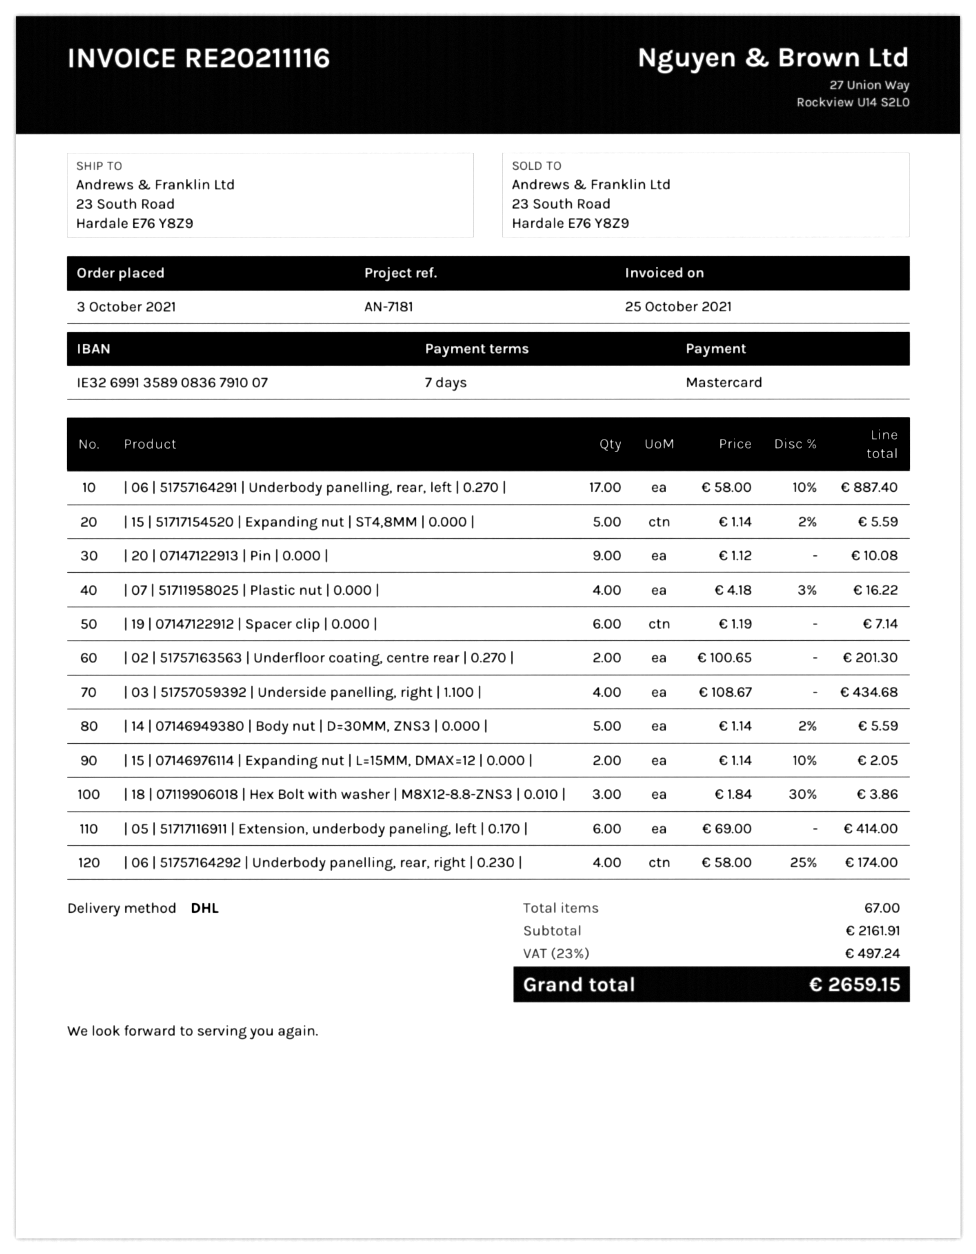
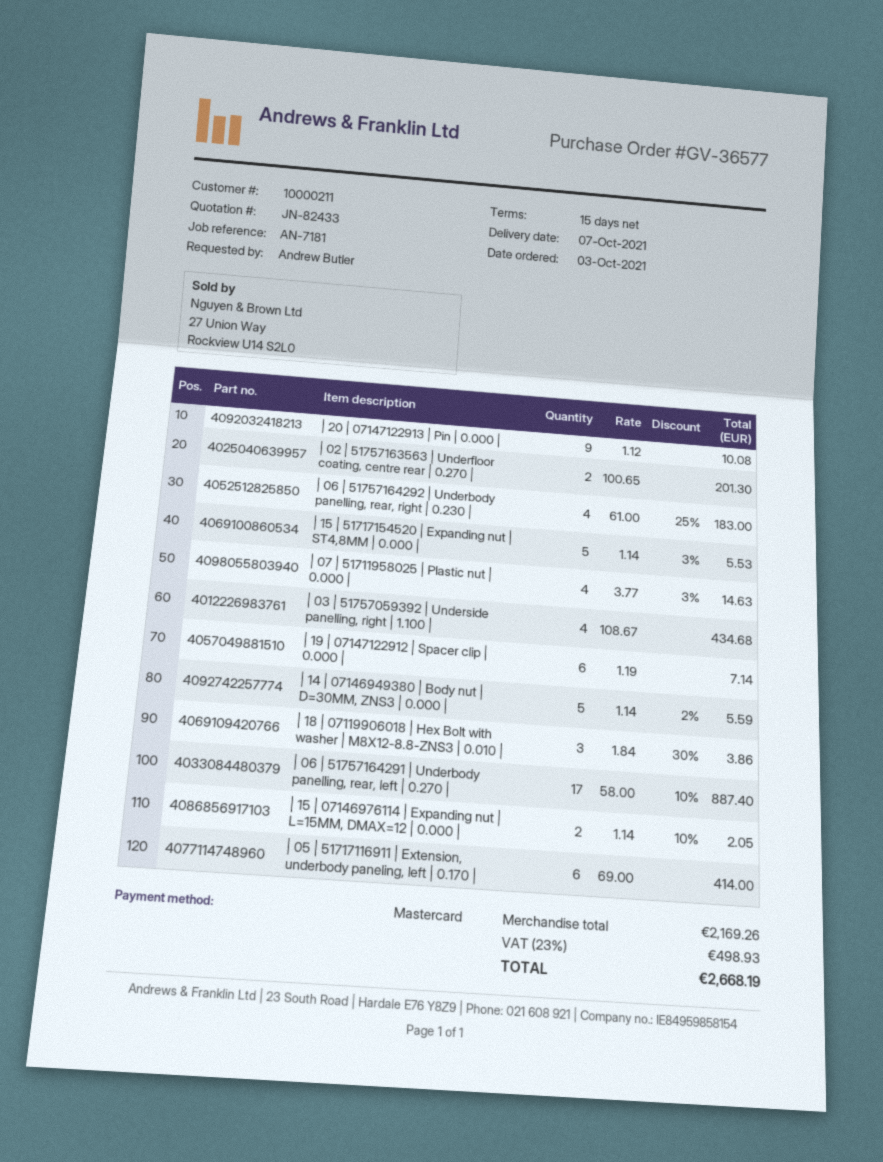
payment terms: 7 days -> 15 days
| 15 | 51717154520 | Expanding nut | ST4,8MM | 0.000 |: 5 x 1.14 - 2% = 5.59 -> 5 x 1.14 - 3% = 5.53
| 07 | 51711958025 | Plastic nut | 0.000 |: 4 x 4.18 - 3% = 16.22 -> 4 x 3.77 - 3% = 14.63
| 06 | 51757164292 | Underbody panelling, rear, right | 0.230 |: 4 x 58.00 - 25% = 174.00 -> 4 x 61.00 - 25% = 183.00
subtotal: 2161.91 -> 2169.26
tax: 23% = 497.24 -> 23% = 498.93
total: 2659.15 -> 2668.19

